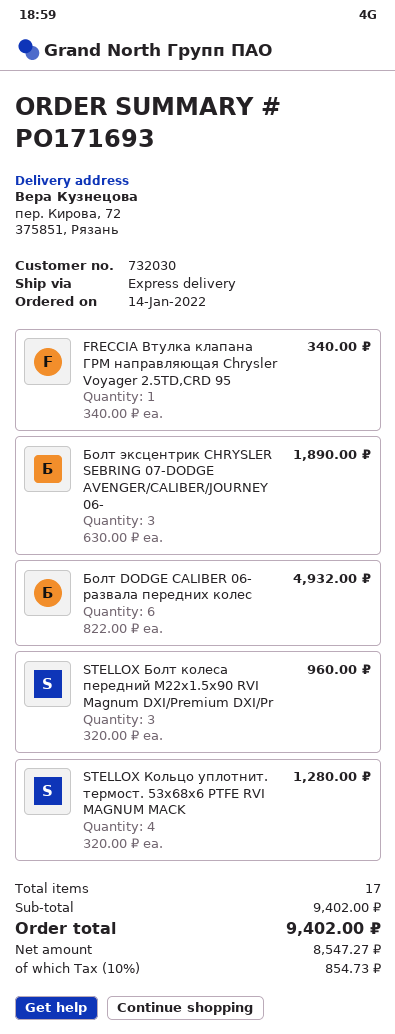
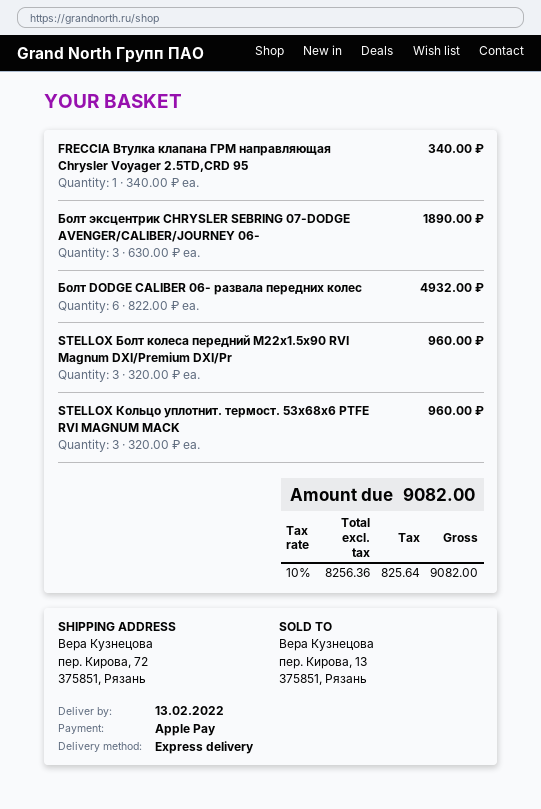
STELLOX Кольцо уплотнит. термост. 53x68x6 PTFE RVI MAGNUM MACK: 4 x 320.00 = 1280.00 -> 3 x 320.00 = 960.00
net: 8547.27 -> 8256.36
tax: 10% = 854.73 -> 10% = 825.64
total: 9402.00 -> 9082.00

